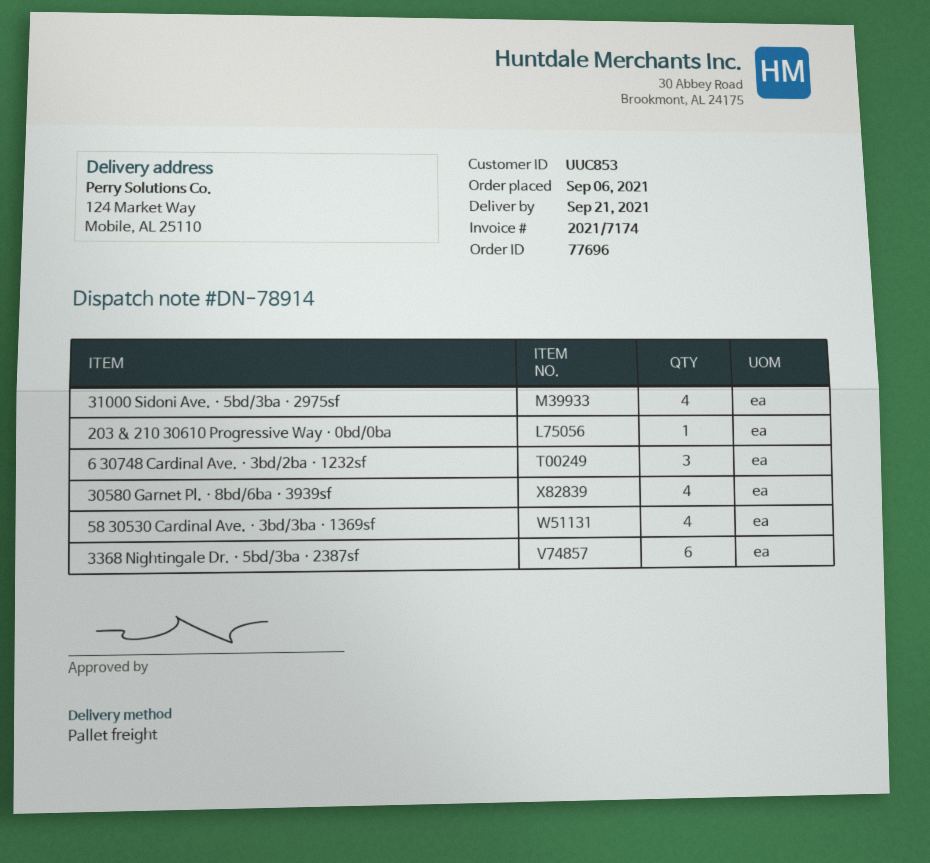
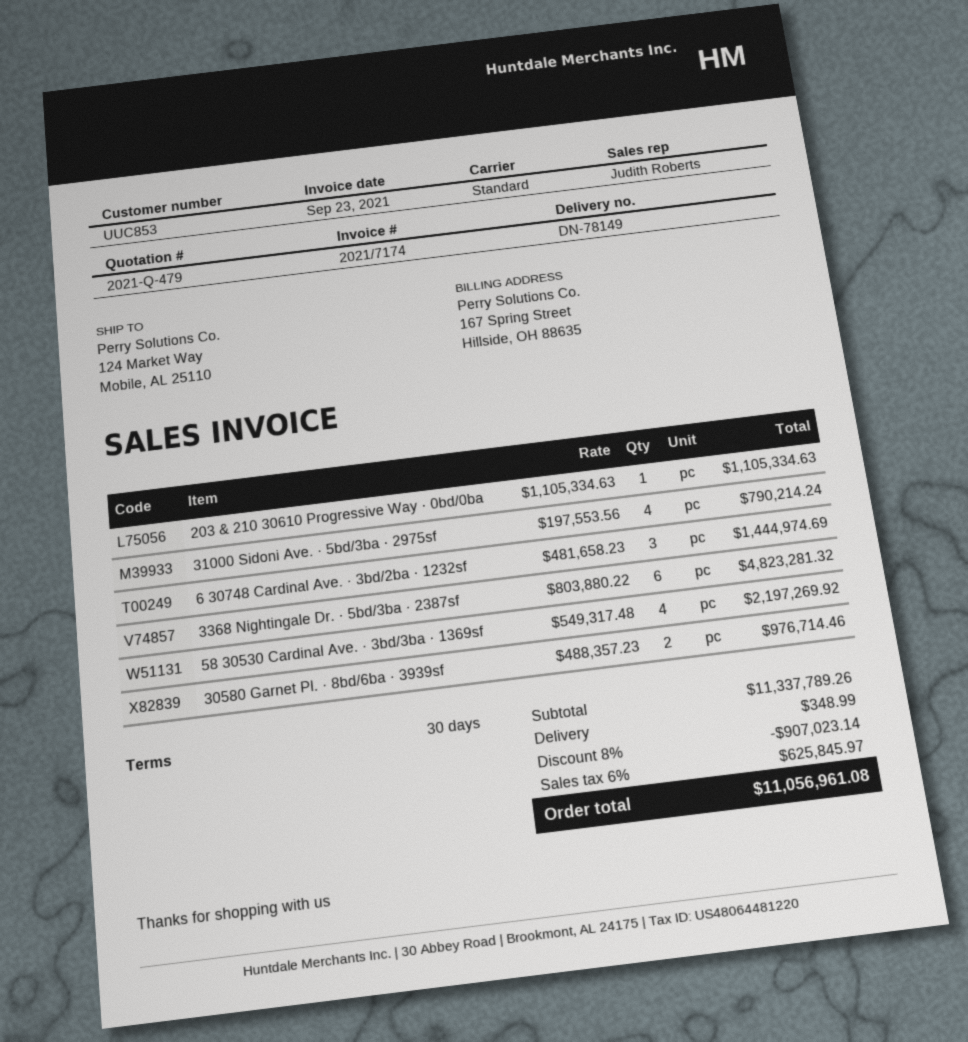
delivery note number: DN-78914 -> DN-78149
shipping method: pallet freight -> standard
30580 Garnet Pl. · 8bd/6ba · 3939sf: 4 -> 2

